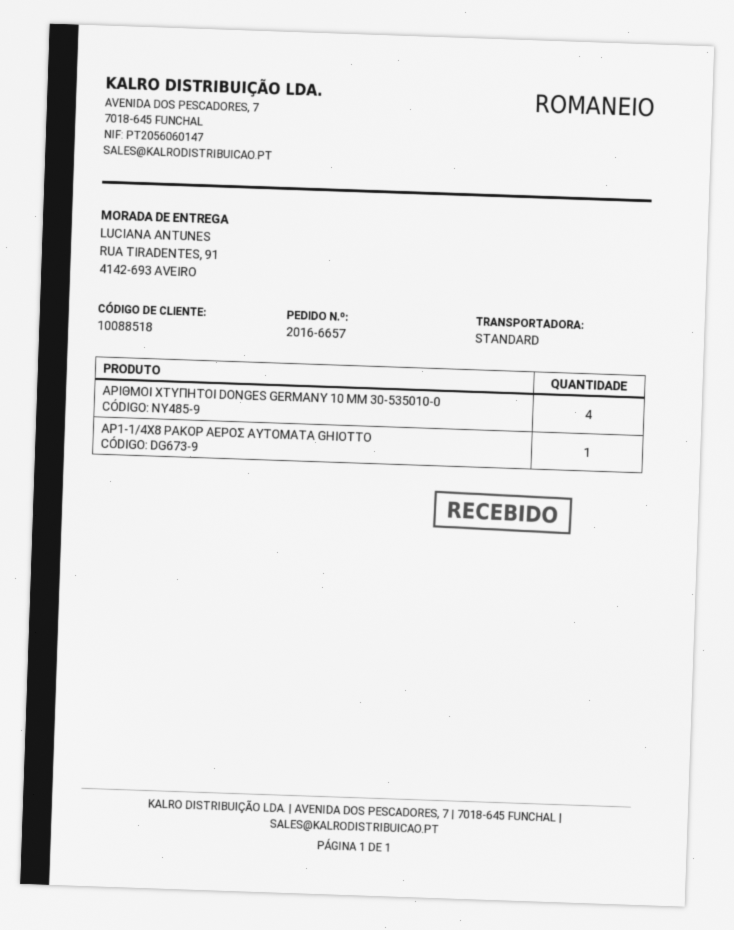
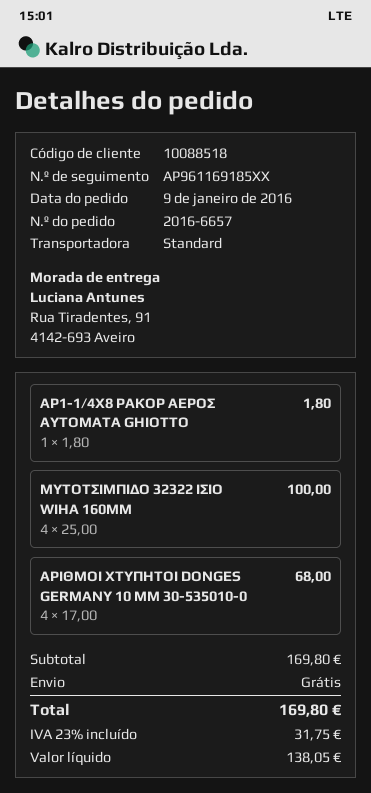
ΜΥΤΟΤΣΙΜΠΙΔΟ 32322 ΙΣΙΟ WIHA 160ΜΜ: none -> 4

